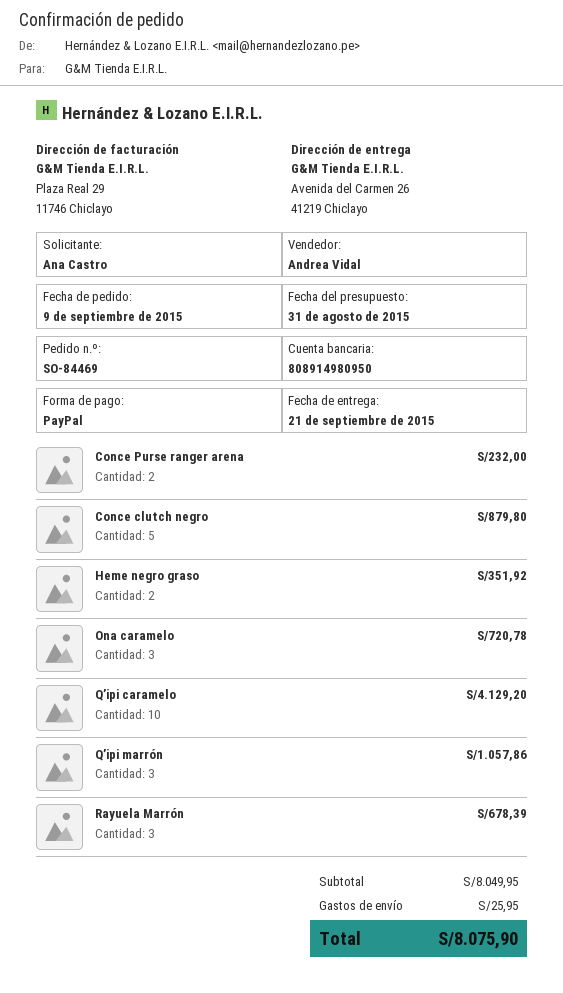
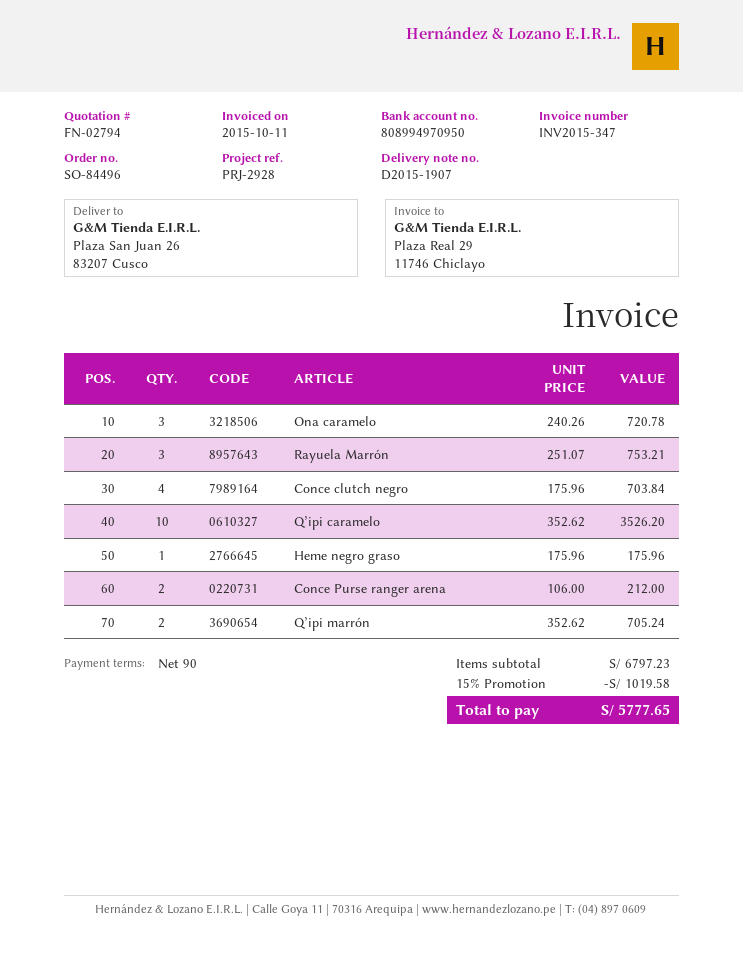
order number: SO-84469 -> SO-84496
bank account: 808914980950 -> 808994970950
ship to: Avenida del Carmen 26, 41219 Chiclayo -> Plaza San Juan 26, 83207 Cusco
Conce Purse ranger arena: 2 for 232.00 -> 2 for 212.00
Conce clutch negro: 5 for 879.80 -> 4 for 703.84
Heme negro graso: 2 for 351.92 -> 1 for 175.96
Q’ipi caramelo: 10 for 4129.20 -> 10 for 3526.20
Q’ipi marrón: 3 for 1057.86 -> 2 for 705.24
Rayuela Marrón: 3 for 678.39 -> 3 for 753.21
subtotal: 8049.95 -> 6797.23
discount: none -> 15% = 1019.58
shipping: 25.95 -> none
total: 8075.90 -> 5777.65

